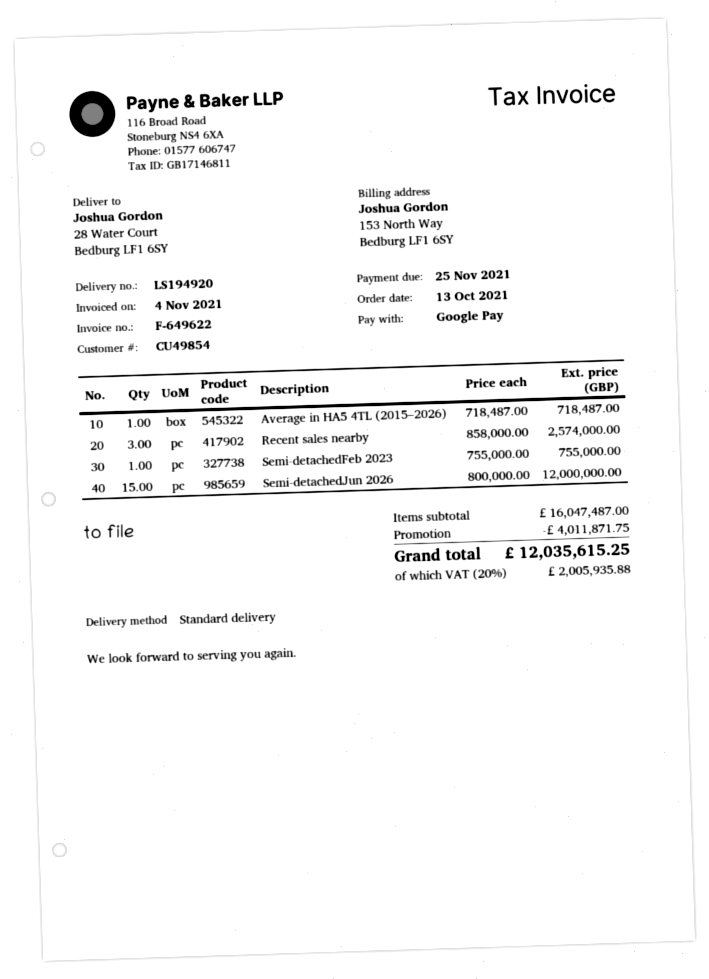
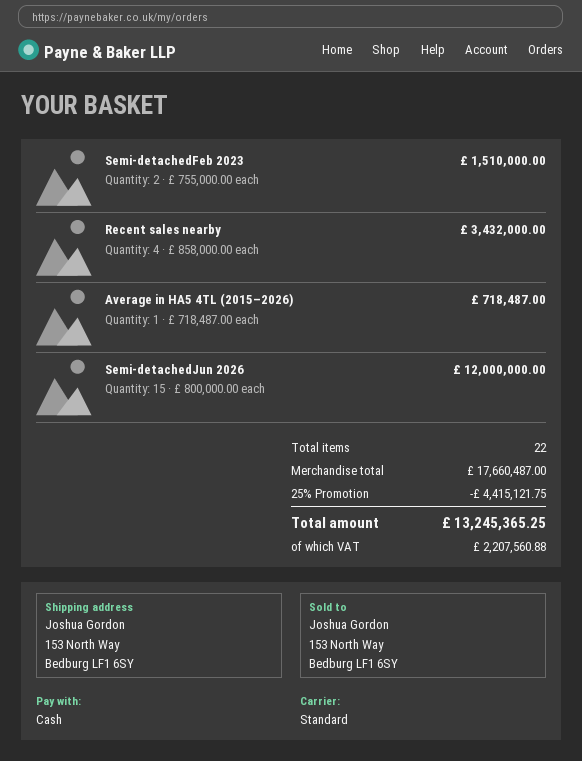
payment method: Google Pay -> cash
ship to: 28 Water Court, Bedburg LF1 6SY -> 153 North Way, Bedburg LF1 6SY
Recent sales nearby: 3 x 858000.00 = 2574000.00 -> 4 x 858000.00 = 3432000.00
Semi-detachedFeb 2023: 1 x 755000.00 = 755000.00 -> 2 x 755000.00 = 1510000.00
subtotal: 16047487.00 -> 17660487.00
discount: 4011871.75 -> 4415121.75
tax: 2005935.88 -> 2207560.88
total: 12035615.25 -> 13245365.25

